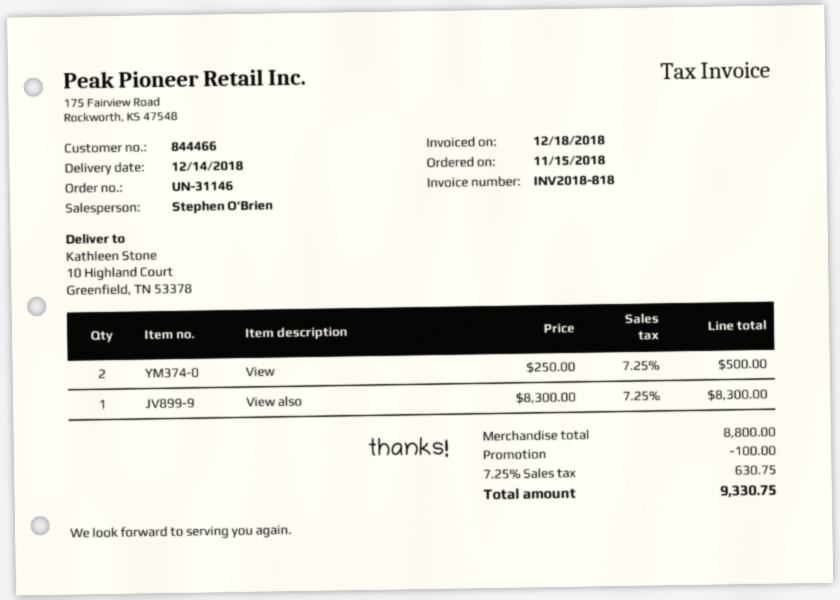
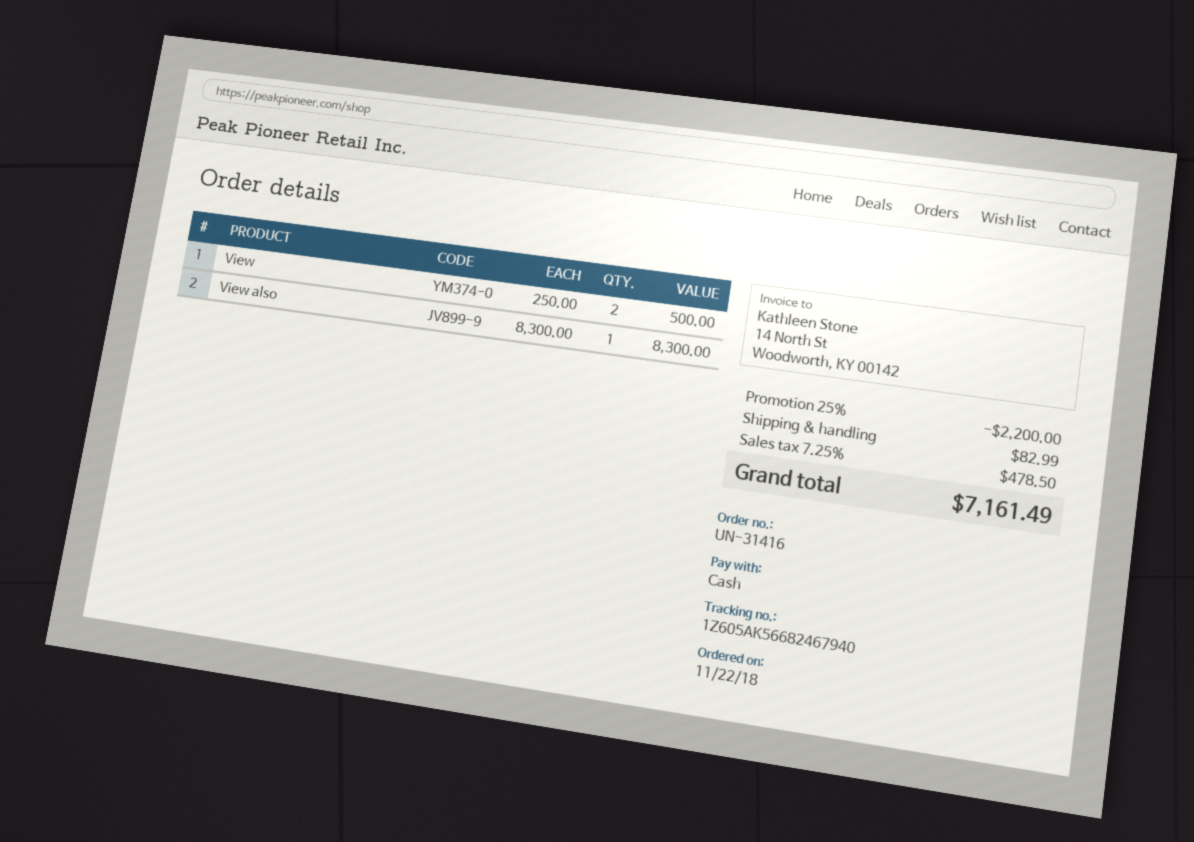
order number: UN-31146 -> UN-31416
order date: 2018-11-15 -> 2018-11-22
discount: 100.00 -> 2200.00
shipping: none -> 82.99
tax: 7.25% = 630.75 -> 7.25% = 478.50
total: 9330.75 -> 7161.49

